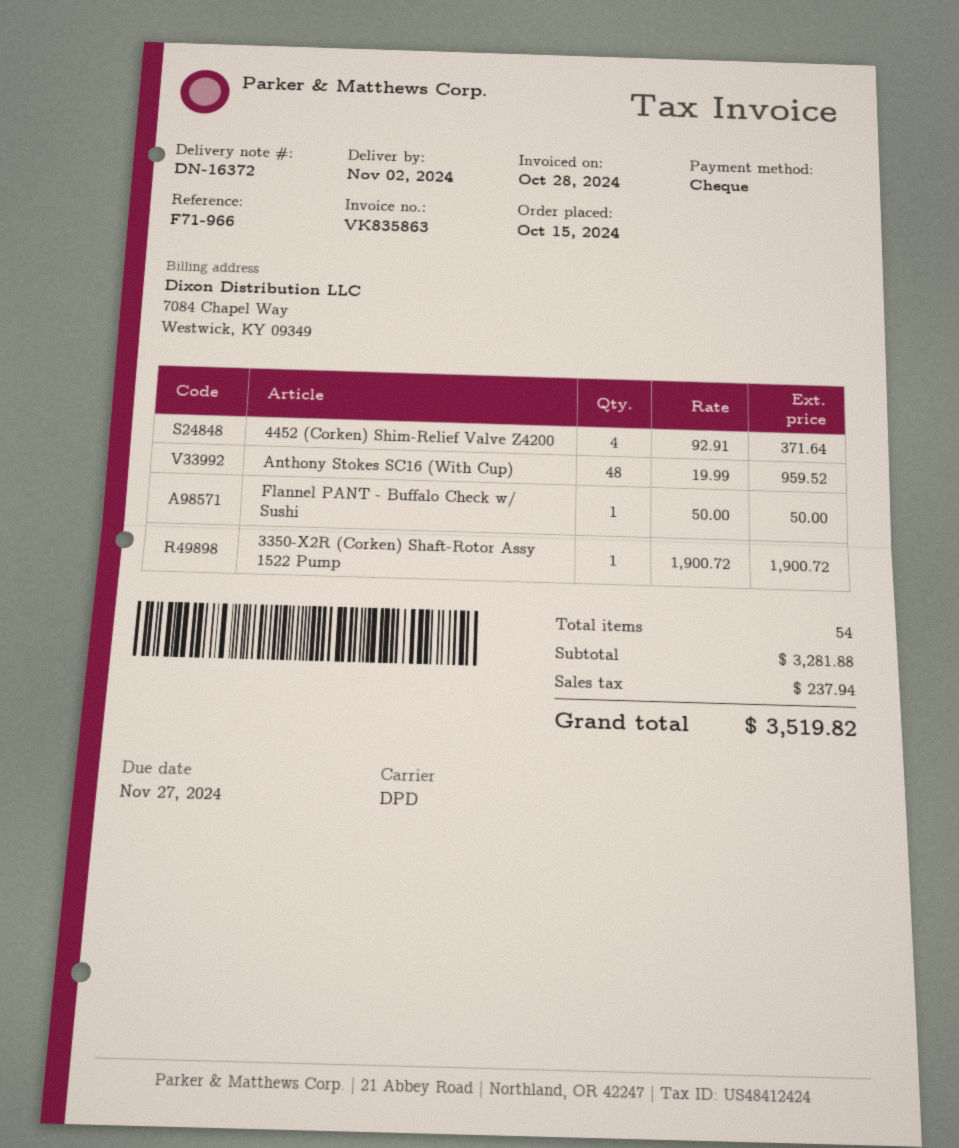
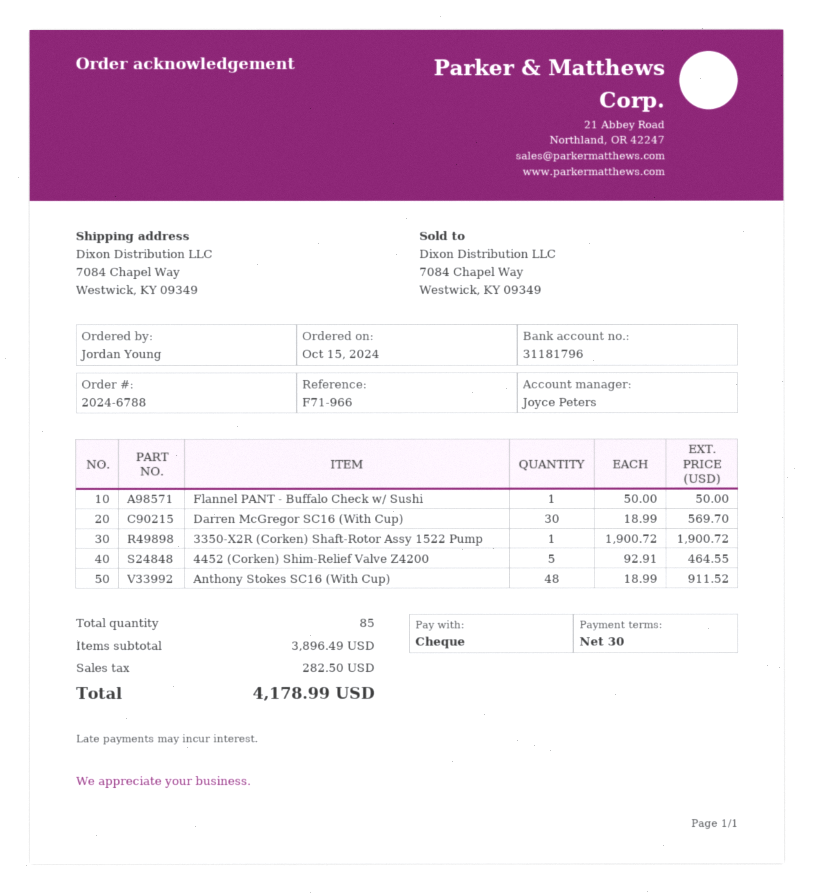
4452 (Corken) Shim-Relief Valve Z4200: 4 x 92.91 = 371.64 -> 5 x 92.91 = 464.55
Anthony Stokes SC16 (With Cup): 48 x 19.99 = 959.52 -> 48 x 18.99 = 911.52
Darren McGregor SC16 (With Cup): none -> 30 x 18.99 = 569.70
total quantity: 54 -> 85
subtotal: 3281.88 -> 3896.49
tax: 237.94 -> 282.50
total: 3519.82 -> 4178.99

